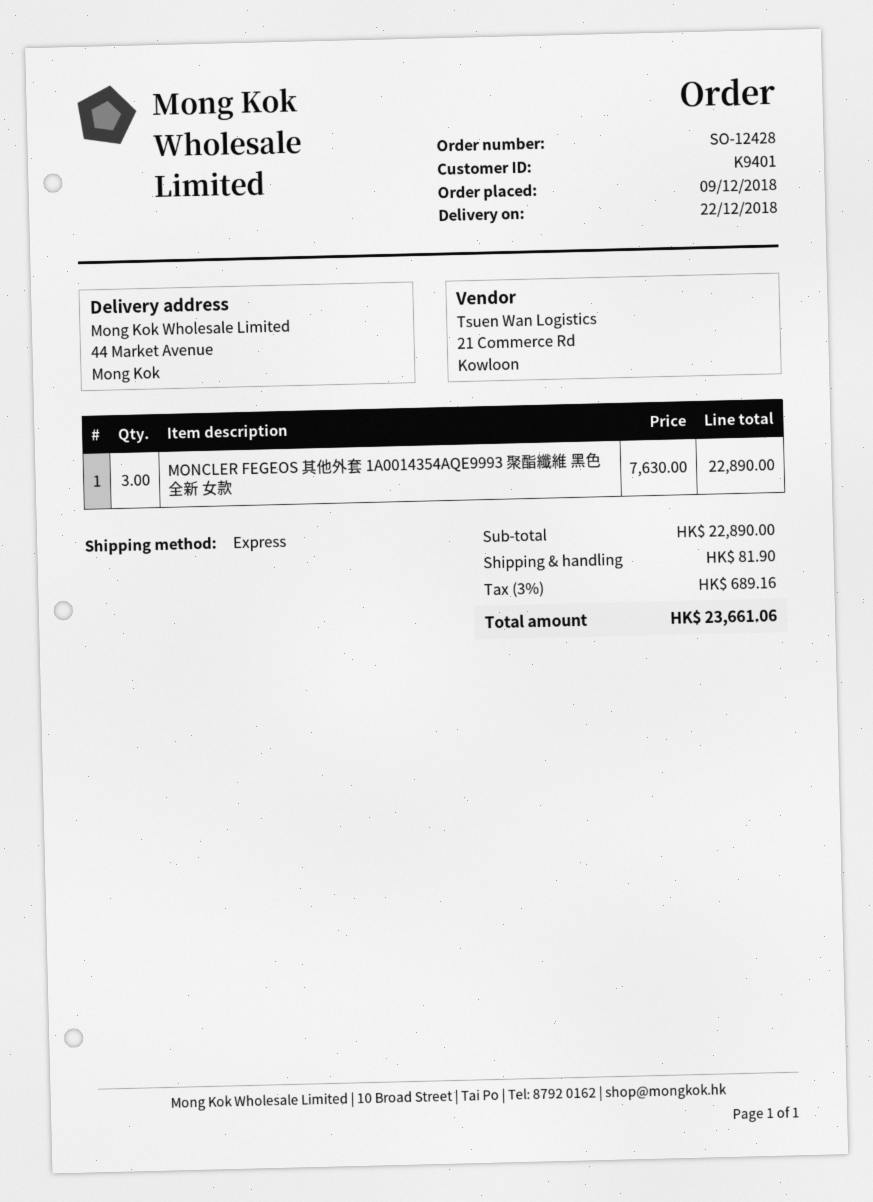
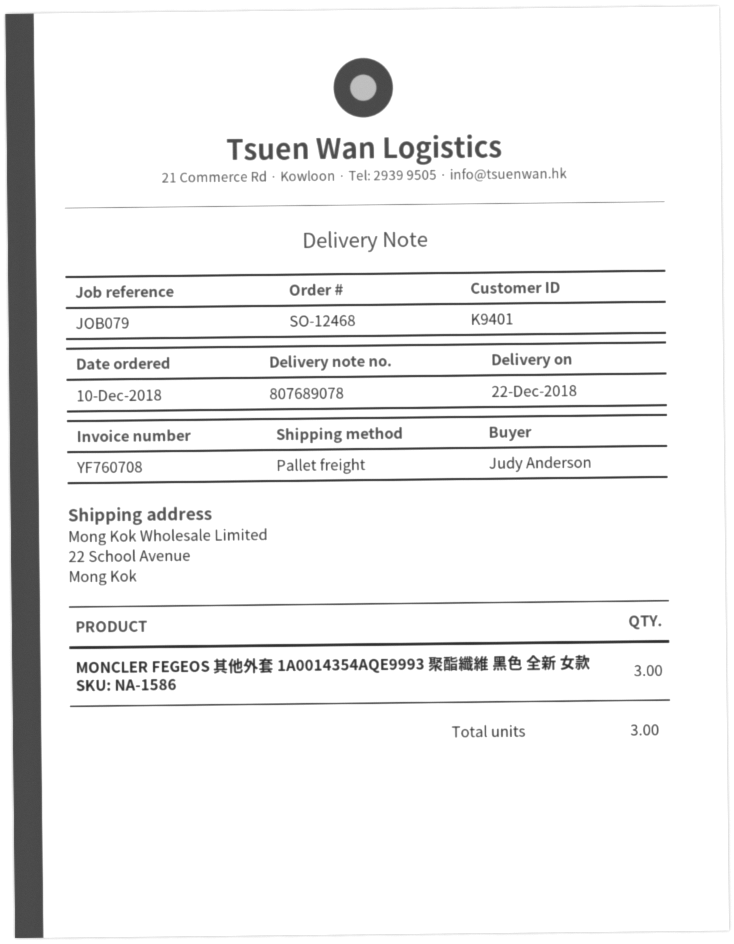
order number: SO-12428 -> SO-12468
order date: 2018-12-09 -> 2018-12-10
shipping method: express -> pallet freight
ship to: 44 Market Avenue, Mong Kok -> 22 School Avenue, Mong Kok

